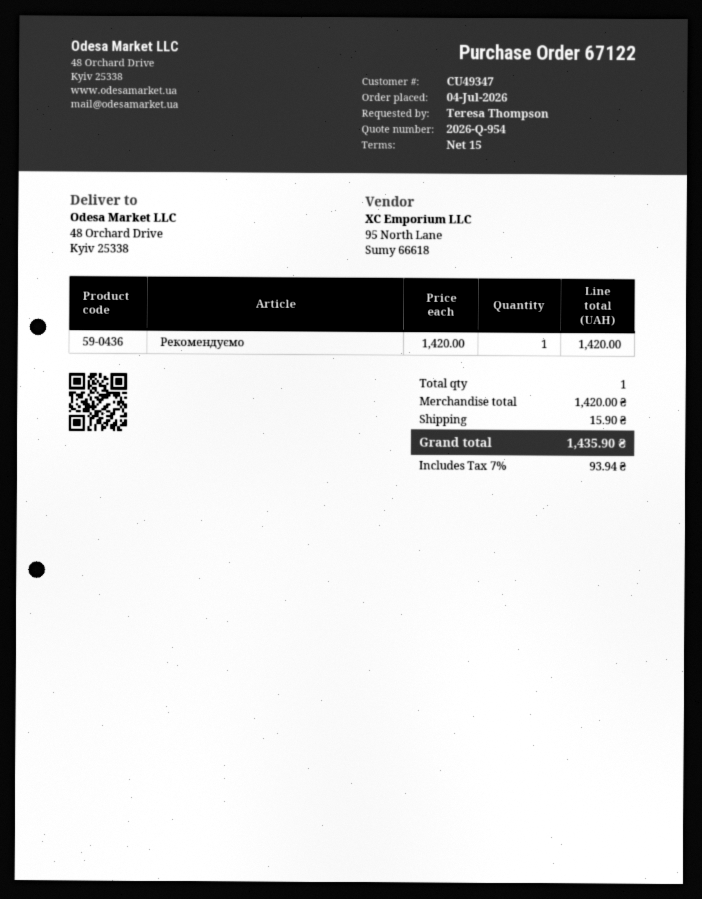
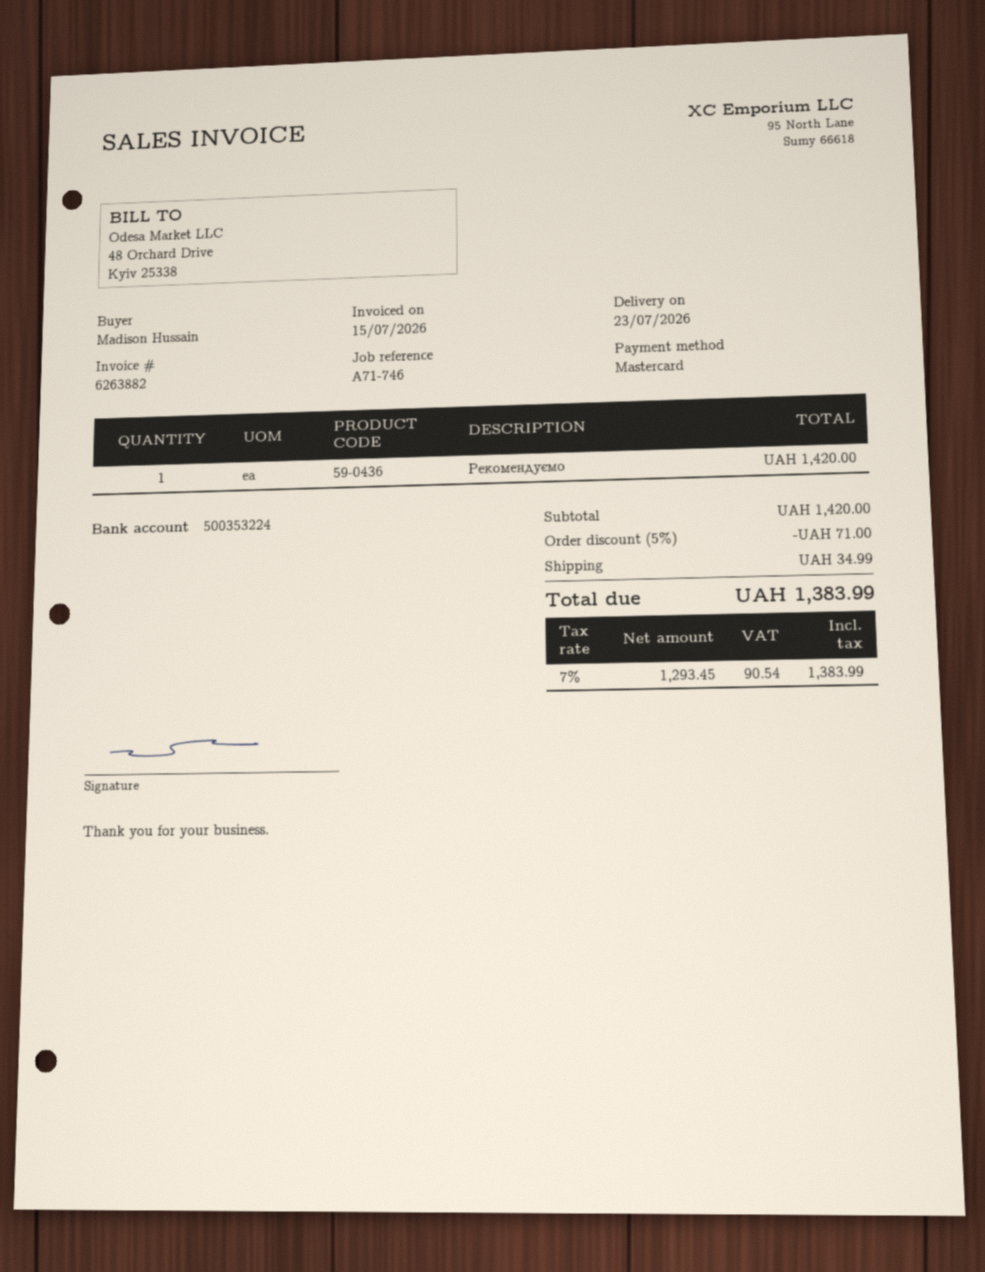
ordered by: Teresa Thompson -> Madison Hussain
discount: none -> 5% = 71.00
shipping: 15.90 -> 34.99
tax: 7% = 93.94 -> 7% = 90.54
total: 1435.90 -> 1383.99

